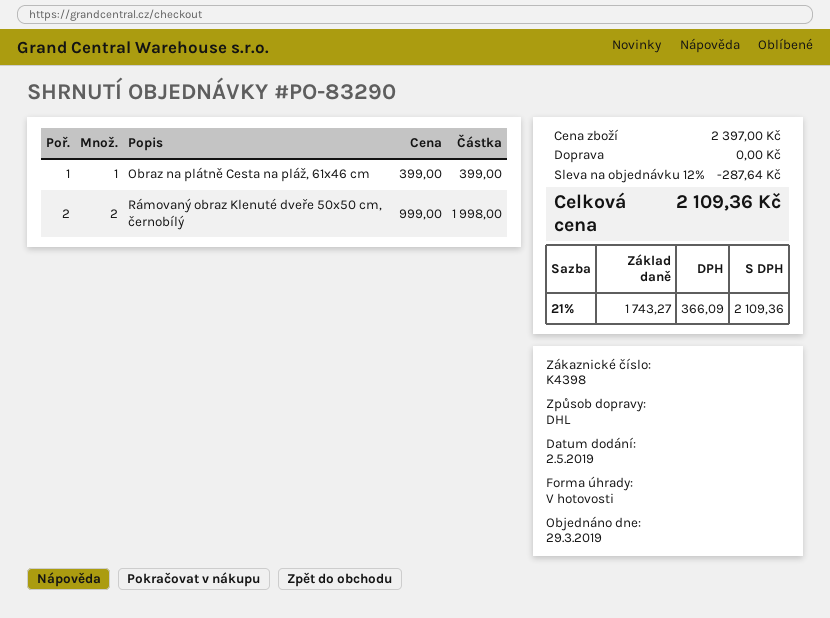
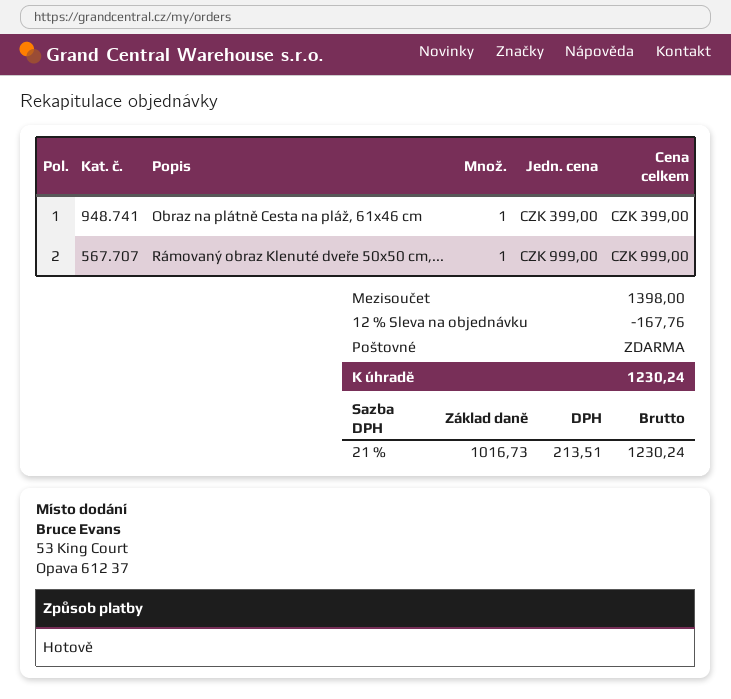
Rámovaný obraz Klenuté dveře 50x50 cm, černobílý: 2 x 999.00 = 1998.00 -> 1 x 999.00 = 999.00
subtotal: 2397.00 -> 1398.00
discount: 12% = 287.64 -> 12% = 167.76
net: 1743.27 -> 1016.73
tax: 21% = 366.09 -> 21% = 213.51
total: 2109.36 -> 1230.24

